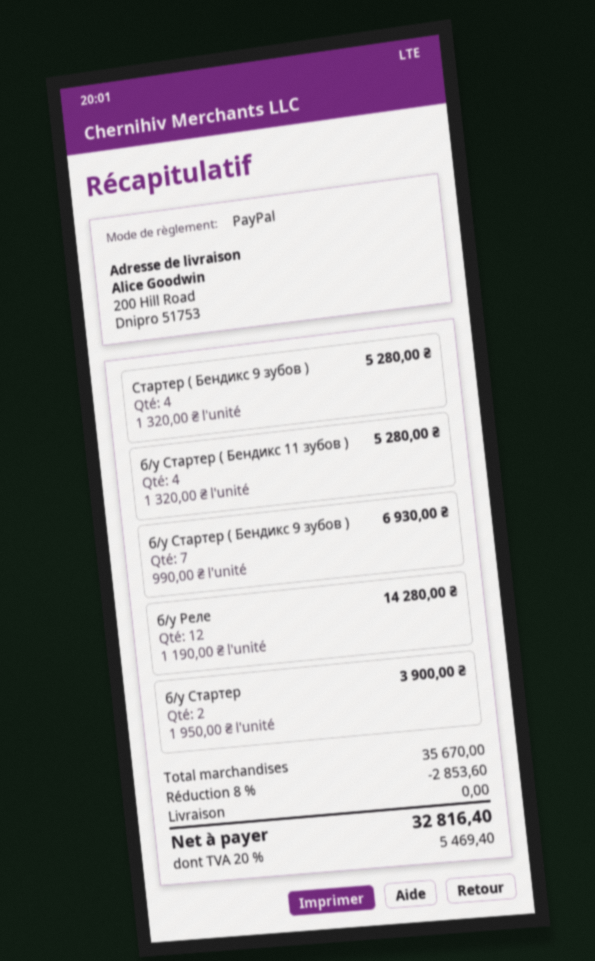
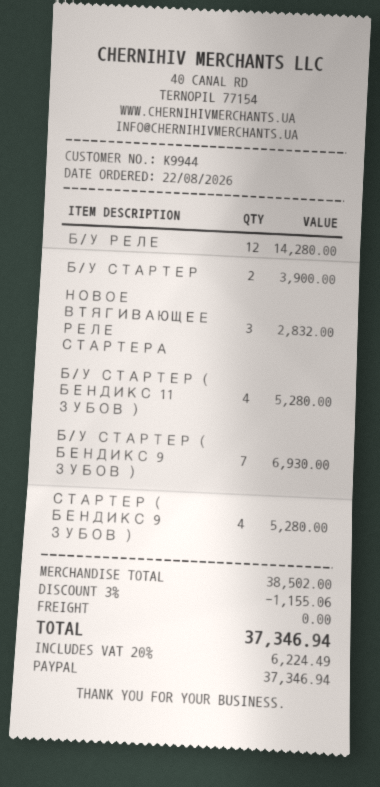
НОВОЕ ВТЯГИВАЮЩЕЕ РЕЛЕ СТАРТЕРА: none -> 3 for 2832.00
subtotal: 35670.00 -> 38502.00
discount: 8% = 2853.60 -> 3% = 1155.06
tax: 20% = 5469.40 -> 20% = 6224.49
total: 32816.40 -> 37346.94

